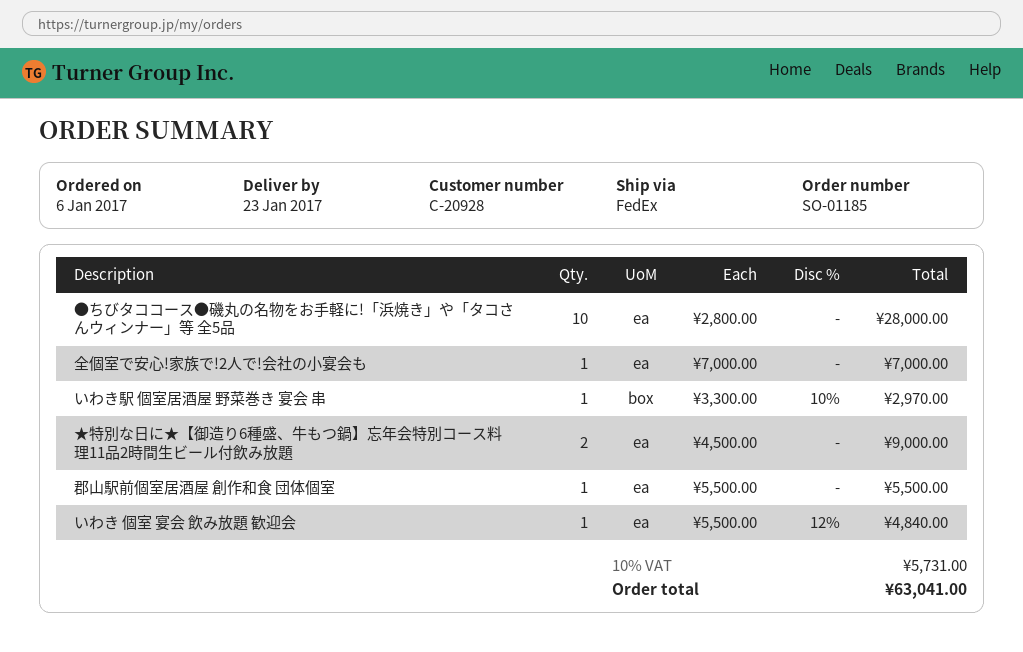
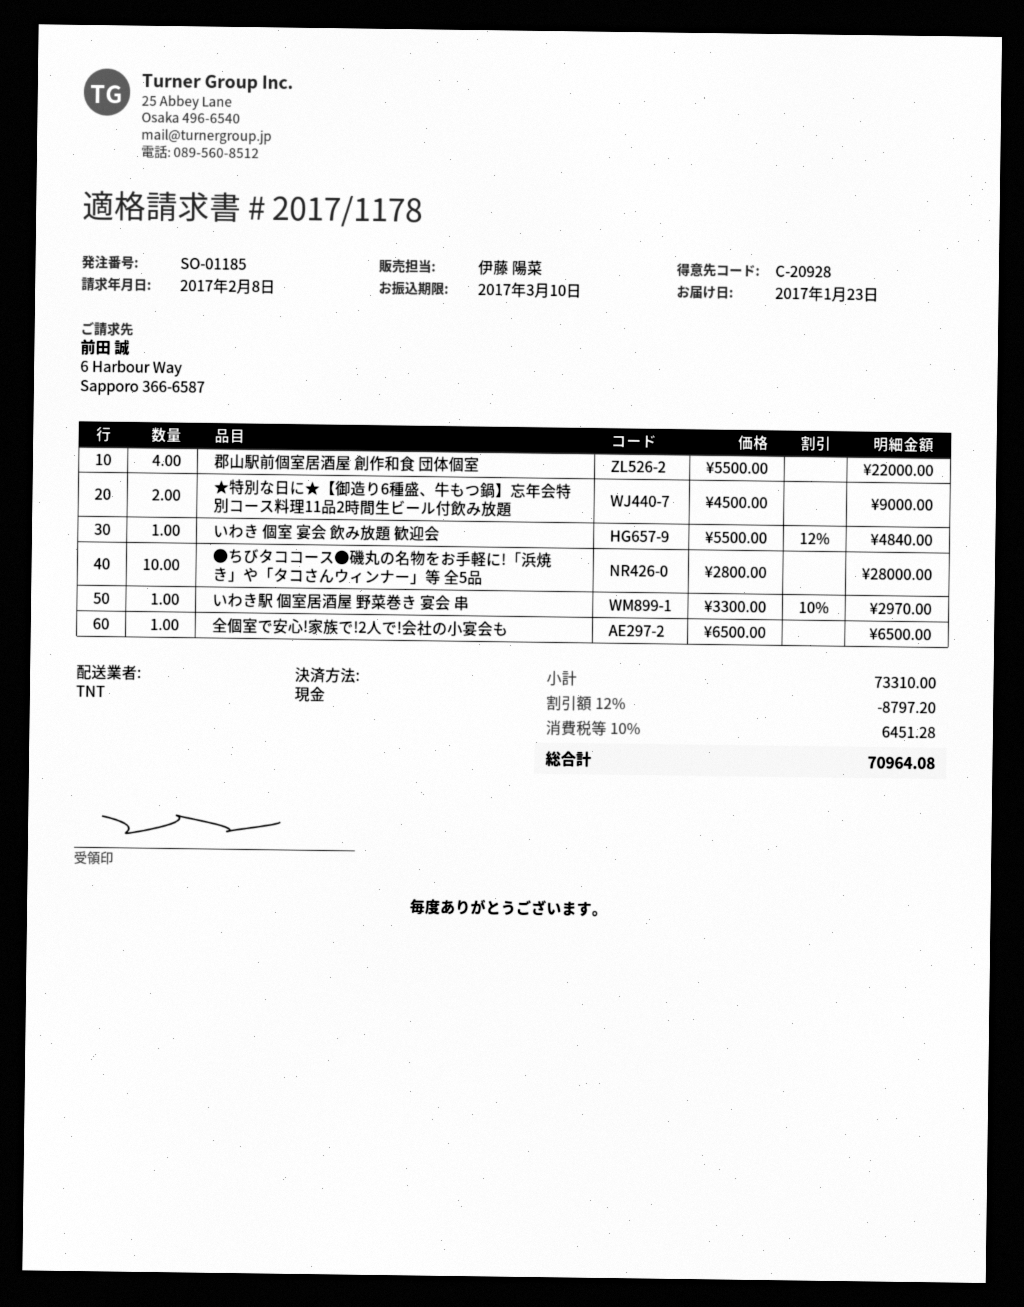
shipping method: FedEx -> TNT
全個室で安心!家族で!2人で!会社の小宴会も: 1 x 7000.00 = 7000.00 -> 1 x 6500.00 = 6500.00
郡山駅前個室居酒屋 創作和食 団体個室: 1 x 5500.00 = 5500.00 -> 4 x 5500.00 = 22000.00
discount: none -> 12% = 8797.20
tax: 10% = 5731.00 -> 10% = 6451.28
total: 63041.00 -> 70964.08

